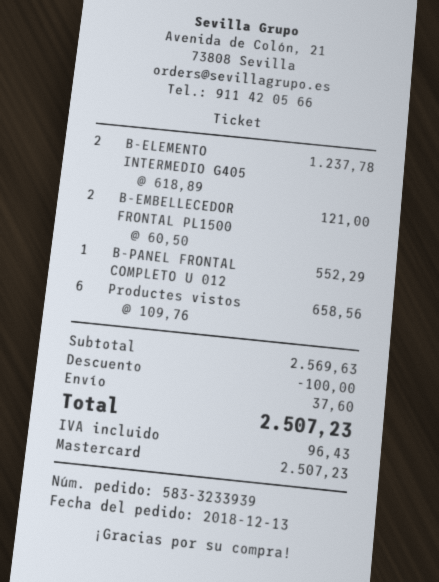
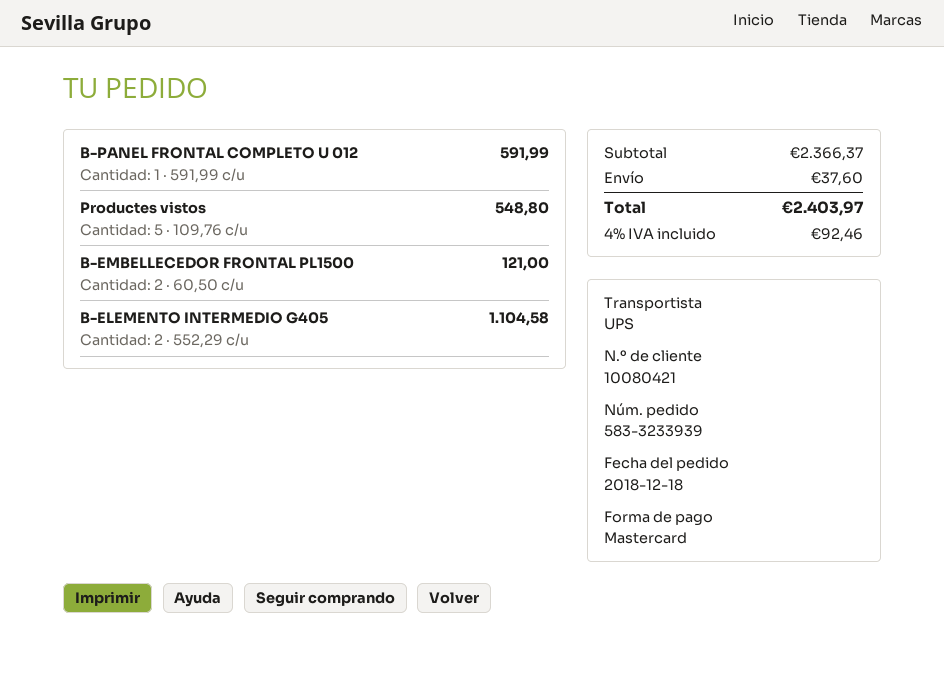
order date: 2018-12-13 -> 2018-12-18
B-ELEMENTO INTERMEDIO G405: 2 x 618.89 = 1237.78 -> 2 x 552.29 = 1104.58
B-PANEL FRONTAL COMPLETO U 012: 1 x 552.29 = 552.29 -> 1 x 591.99 = 591.99
Productes vistos: 6 x 109.76 = 658.56 -> 5 x 109.76 = 548.80
subtotal: 2569.63 -> 2366.37
discount: 100.00 -> none
tax: 96.43 -> 92.46
total: 2507.23 -> 2403.97

